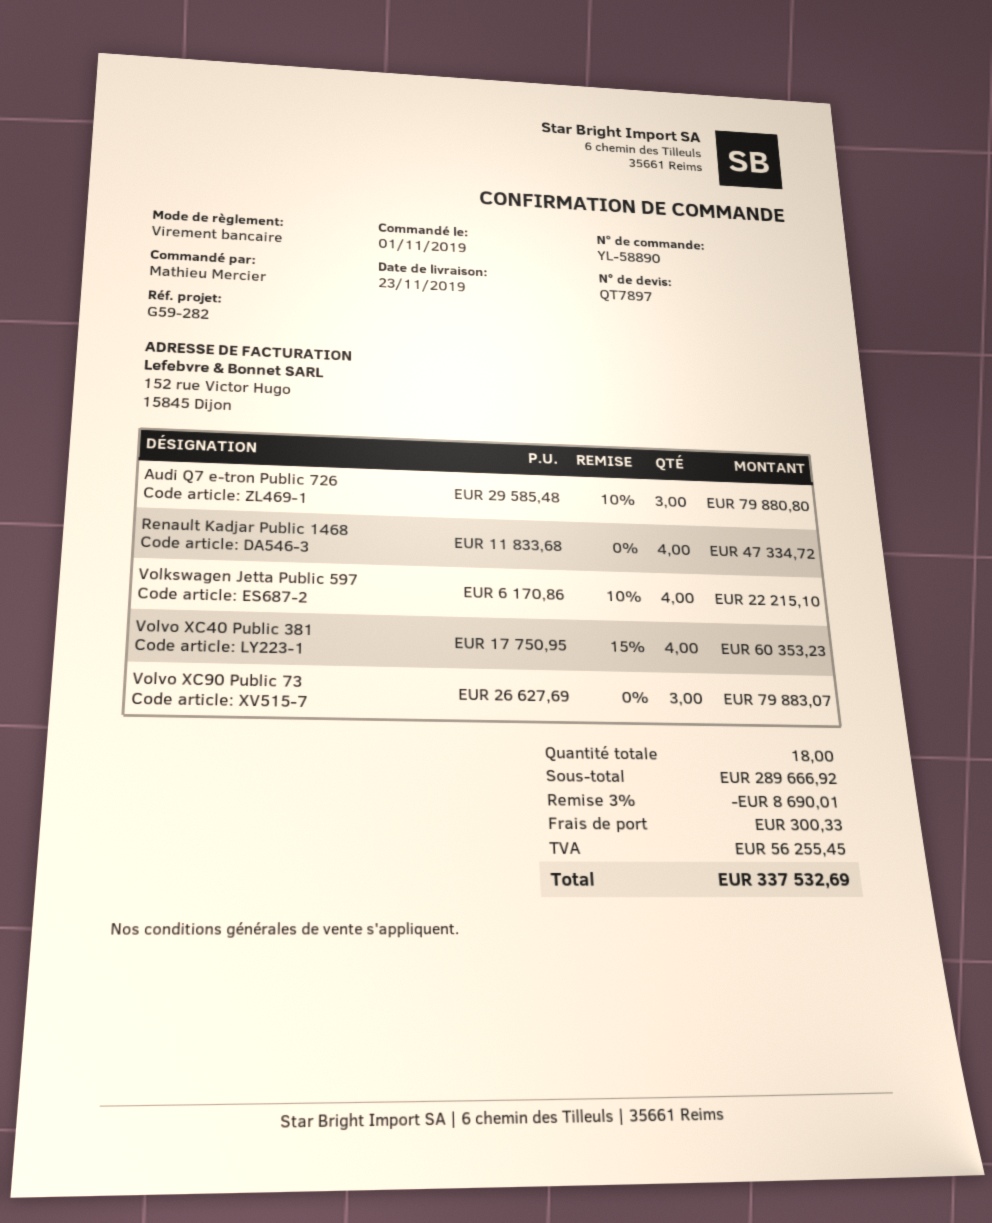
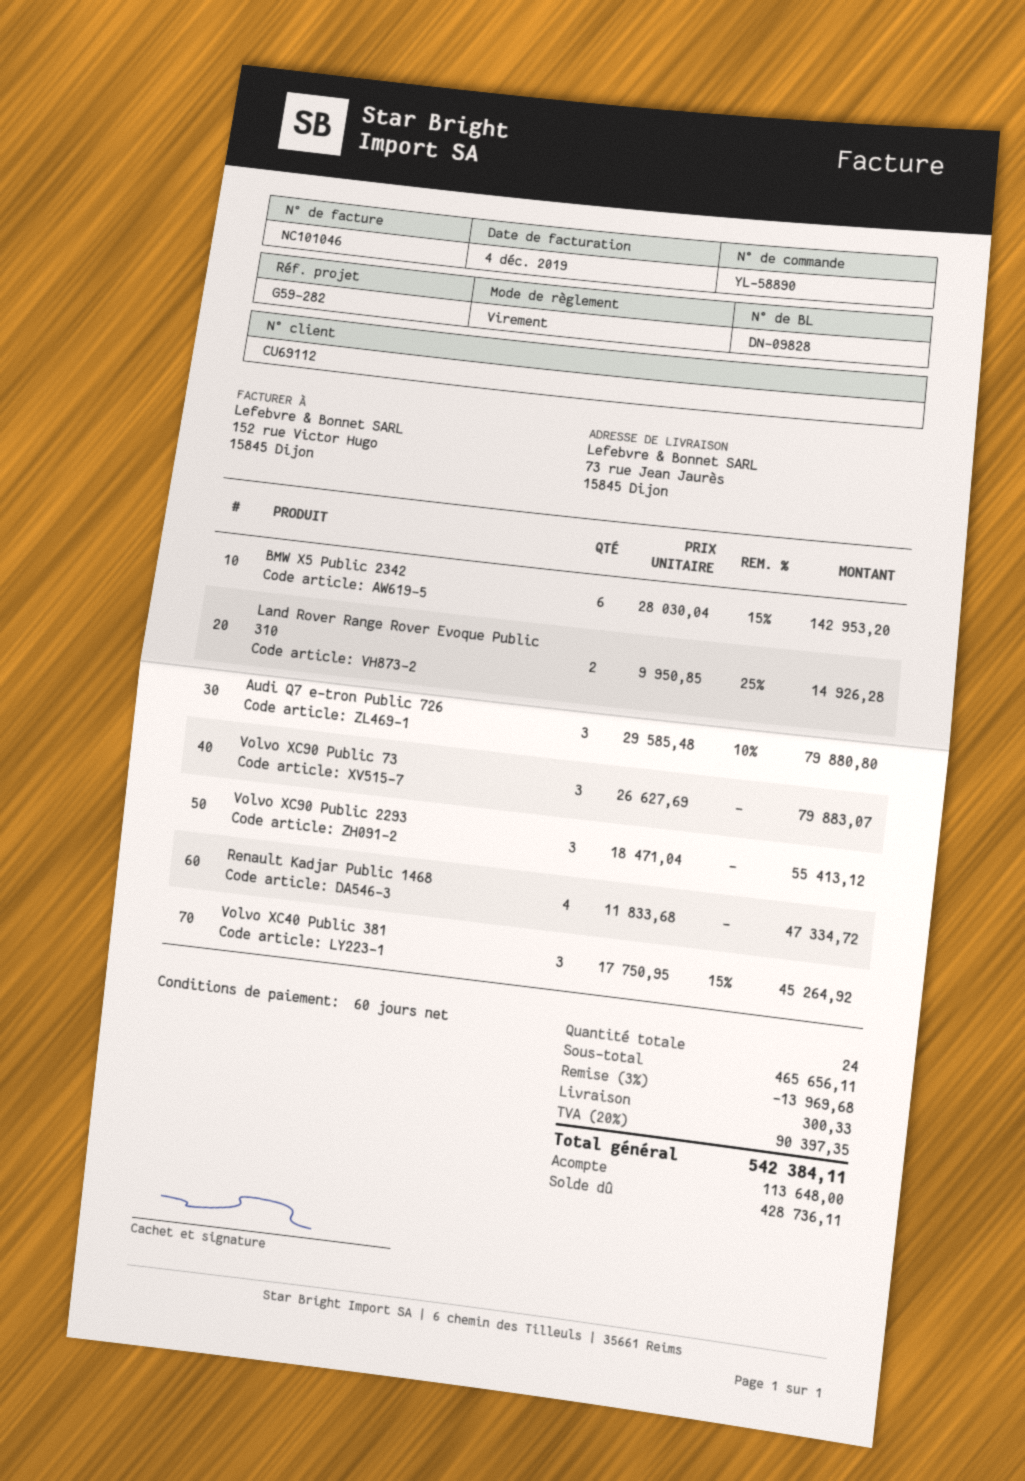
Volkswagen Jetta Public 597: 4 x 6170.86 - 10% = 22215.10 -> none
Volvo XC40 Public 381: 4 x 17750.95 - 15% = 60353.23 -> 3 x 17750.95 - 15% = 45264.92
BMW X5 Public 2342: none -> 6 x 28030.04 - 15% = 142953.20
Land Rover Range Rover Evoque Public 310: none -> 2 x 9950.85 - 25% = 14926.28
Volvo XC90 Public 2293: none -> 3 x 18471.04 = 55413.12
total quantity: 18 -> 24
subtotal: 289666.92 -> 465656.11
discount: 3% = 8690.01 -> 3% = 13969.68
tax: 56255.45 -> 90397.35
total: 337532.69 -> 542384.11

